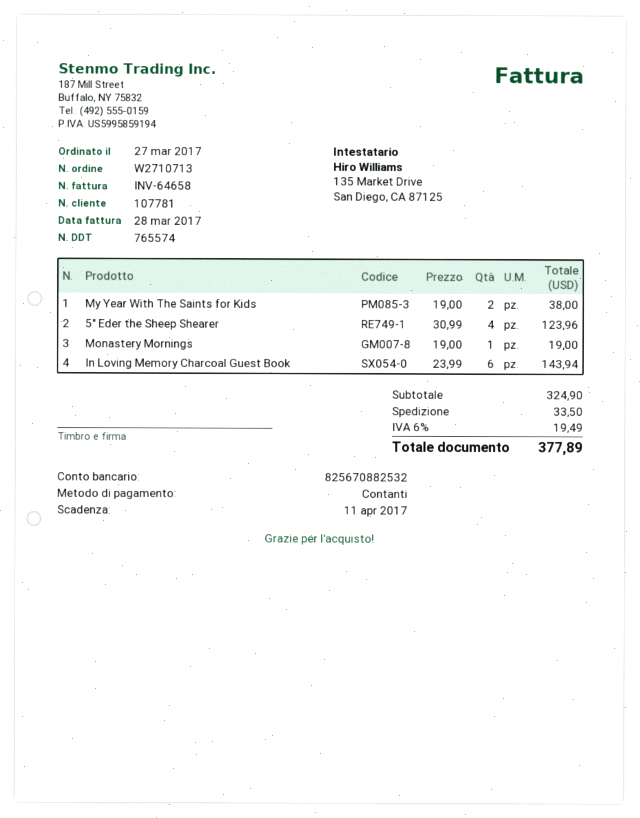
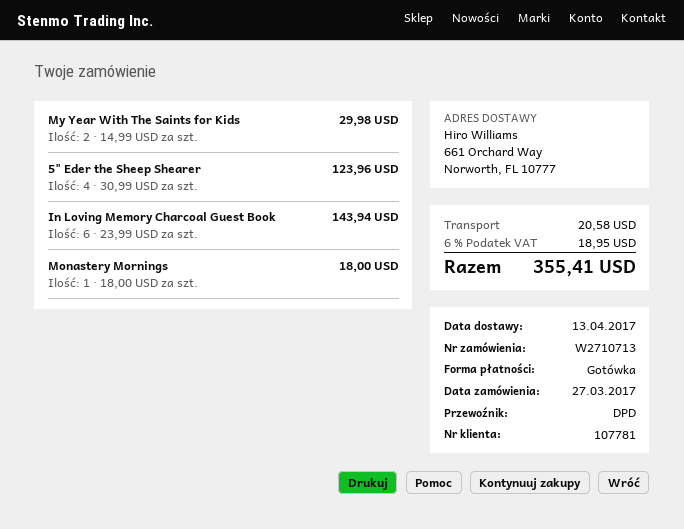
My Year With The Saints for Kids: 2 x 19.00 = 38.00 -> 2 x 14.99 = 29.98
Monastery Mornings: 1 x 19.00 = 19.00 -> 1 x 18.00 = 18.00
shipping: 33.50 -> 20.58
tax: 6% = 19.49 -> 6% = 18.95
total: 377.89 -> 355.41

